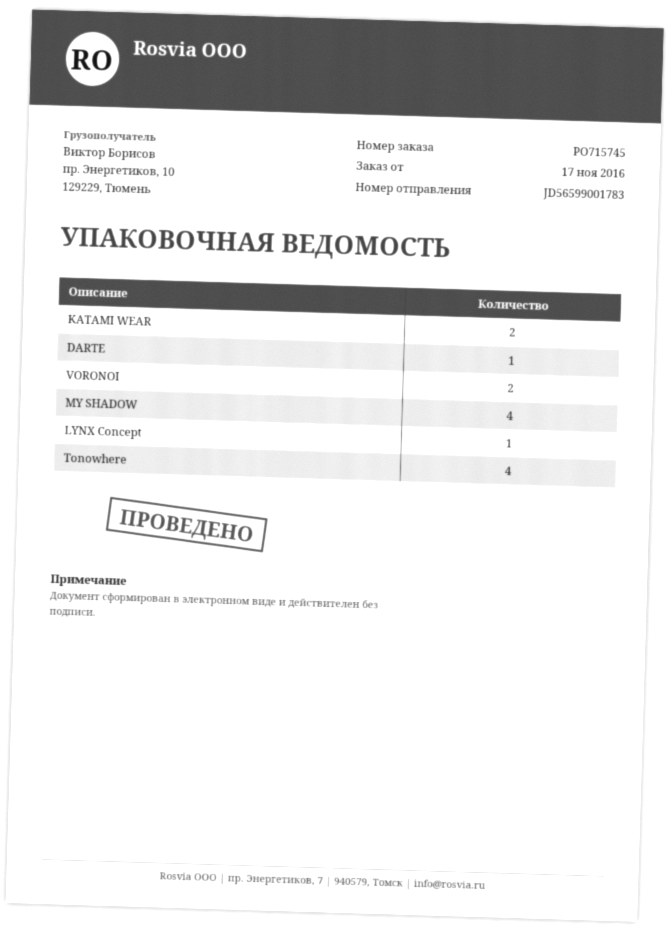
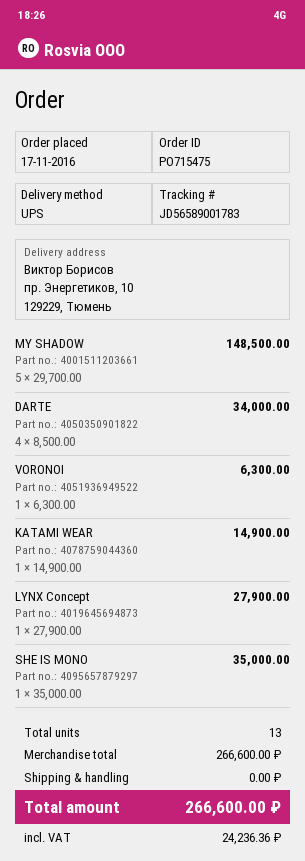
order number: PO715745 -> PO715475
tracking number: JD56599001783 -> JD56589001783
KATAMI WEAR: 2 -> 1
DARTE: 1 -> 4
VORONOI: 2 -> 1
MY SHADOW: 4 -> 5
Tonowhere: 4 -> none
SHE IS MONO: none -> 1

